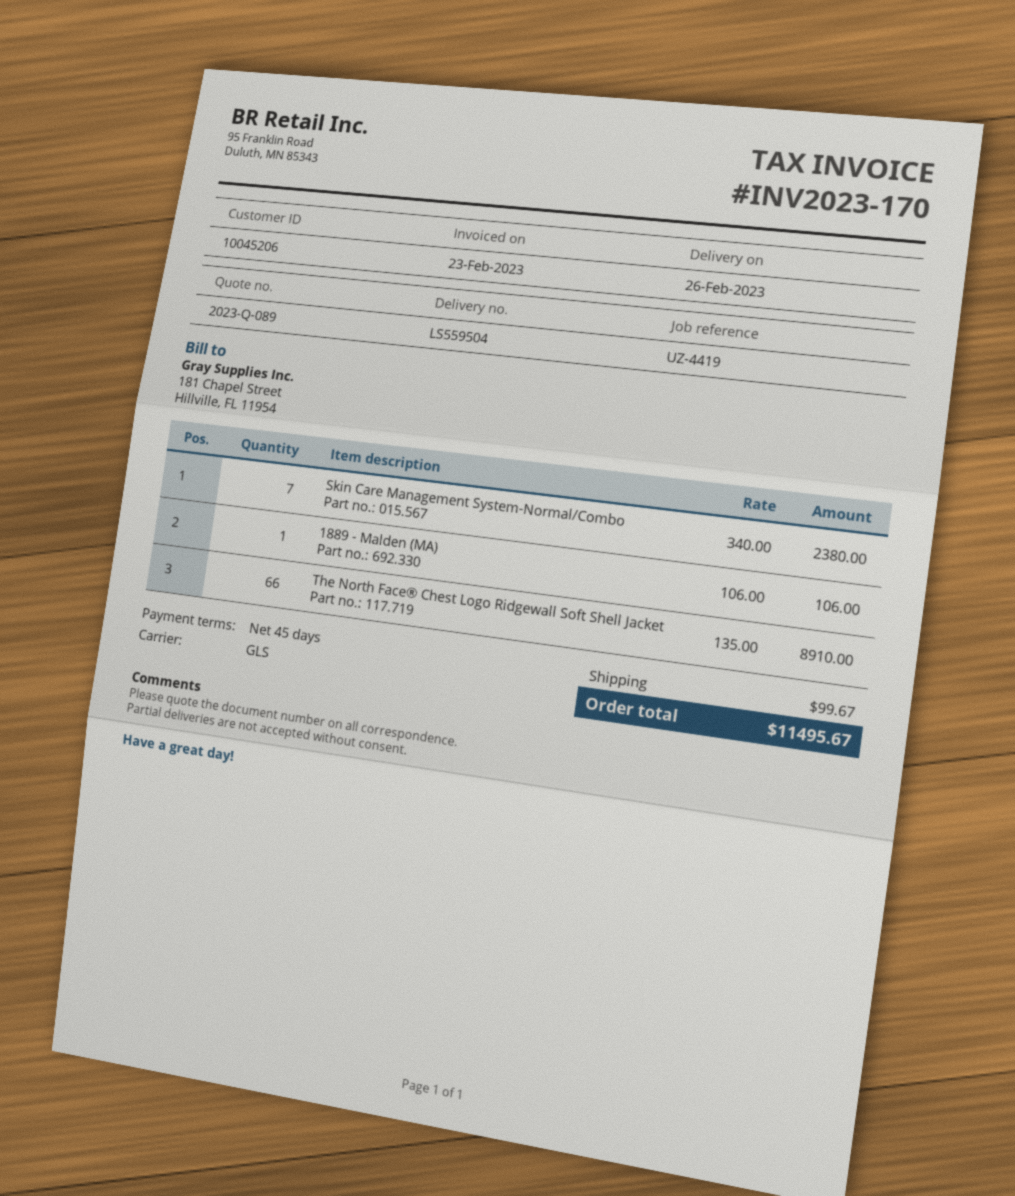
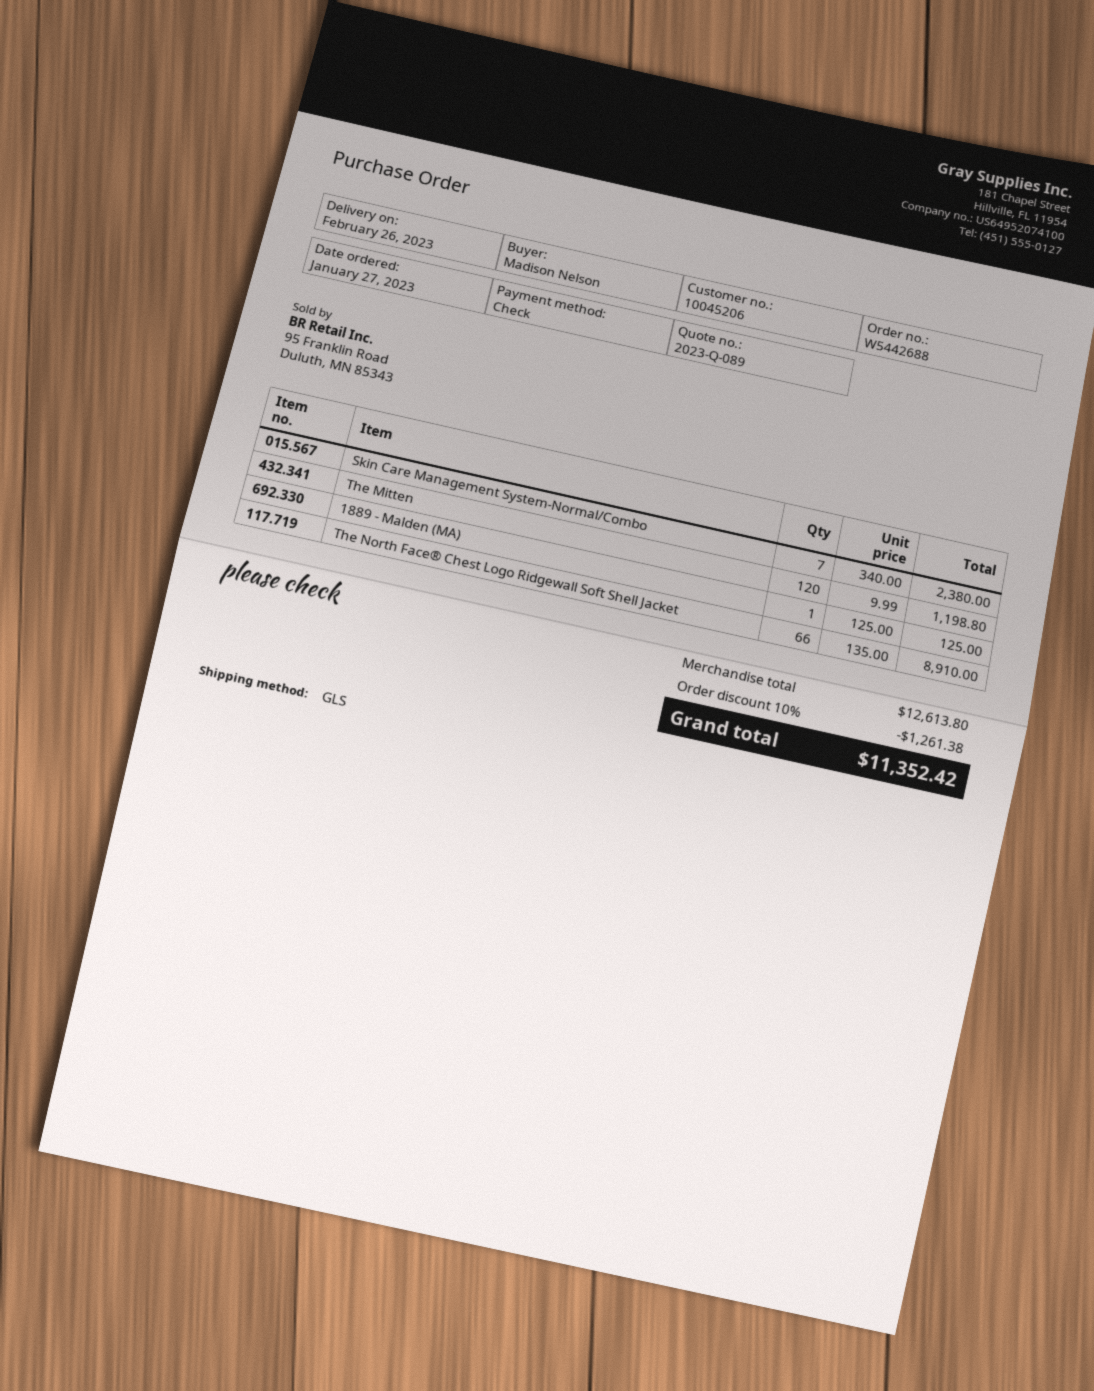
1889 - Malden (MA): 1 x 106.00 = 106.00 -> 1 x 125.00 = 125.00
The Mitten: none -> 120 x 9.99 = 1198.80
discount: none -> 10% = 1261.38
shipping: 99.67 -> none
total: 11495.67 -> 11352.42

